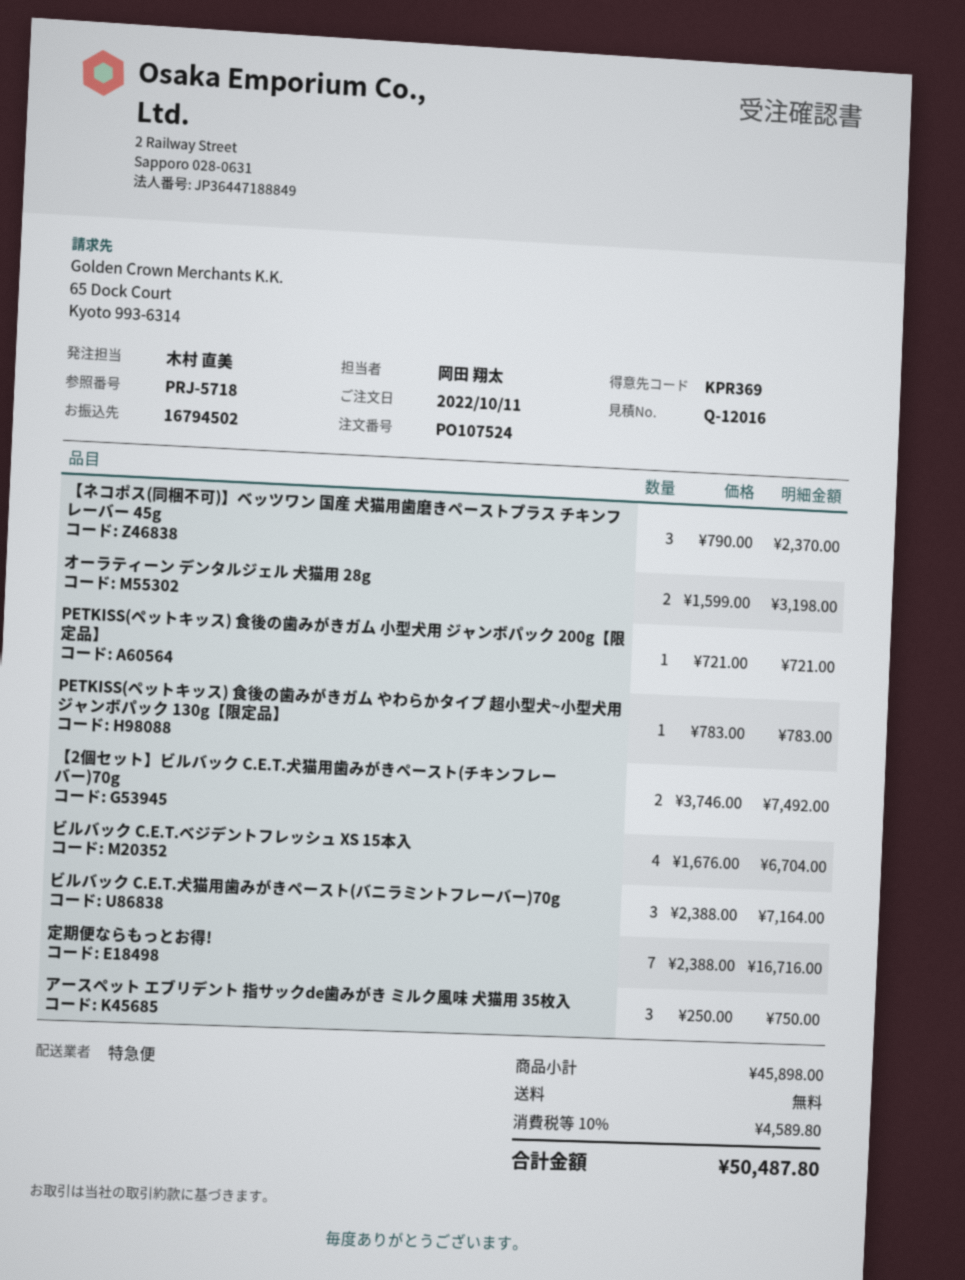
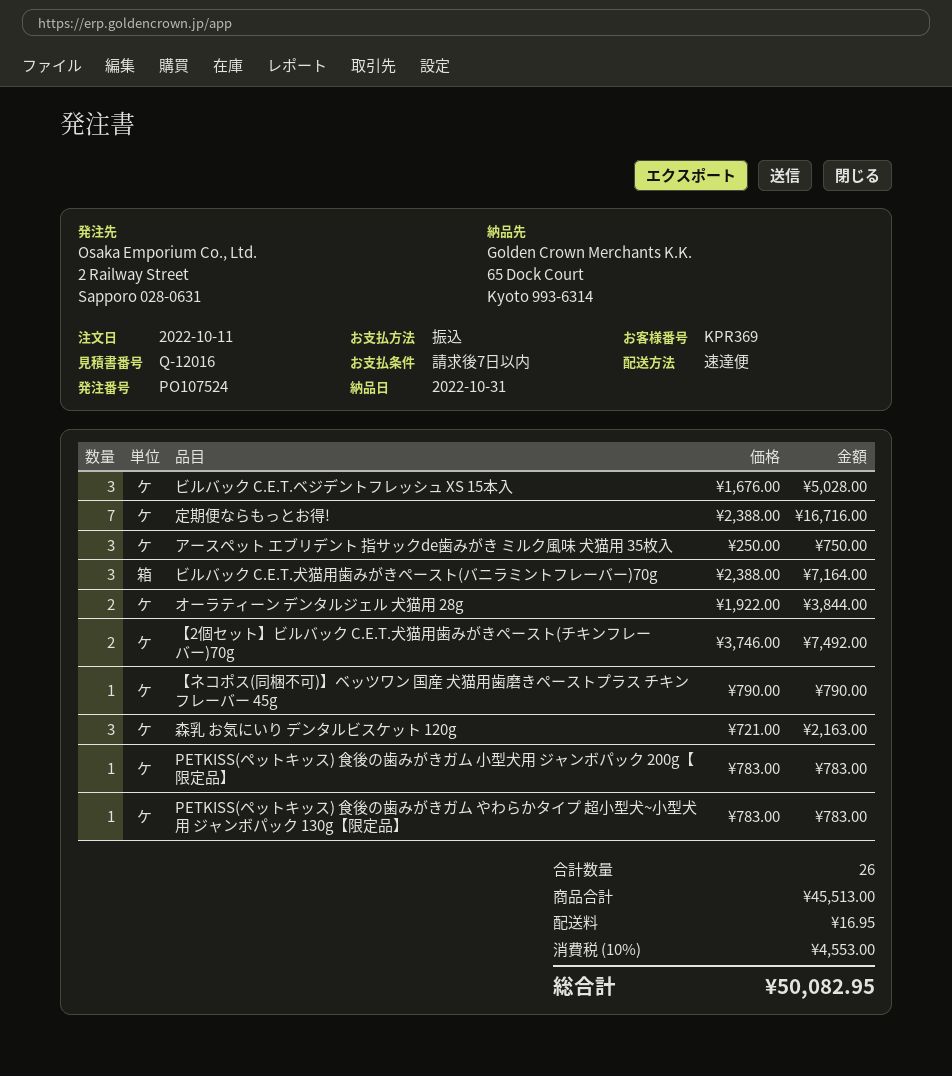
【ネコポス(同梱不可)】ベッツワン 国産 犬猫用歯磨きペーストプラス チキンフレーバー 45g: 3 x 790.00 = 2370.00 -> 1 x 790.00 = 790.00
オーラティーン デンタルジェル 犬猫用 28g: 2 x 1599.00 = 3198.00 -> 2 x 1922.00 = 3844.00
PETKISS(ペットキッス) 食後の歯みがきガム 小型犬用 ジャンボパック 200g【限定品】: 1 x 721.00 = 721.00 -> 1 x 783.00 = 783.00
ビルバック C.E.T.ベジデントフレッシュ XS 15本入: 4 x 1676.00 = 6704.00 -> 3 x 1676.00 = 5028.00
森乳 お気にいり デンタルビスケット 120g: none -> 3 x 721.00 = 2163.00
subtotal: 45898.00 -> 45513.00
shipping: 0.00 -> 16.95
tax: 10% = 4589.80 -> 10% = 4553.00
total: 50487.80 -> 50082.95

